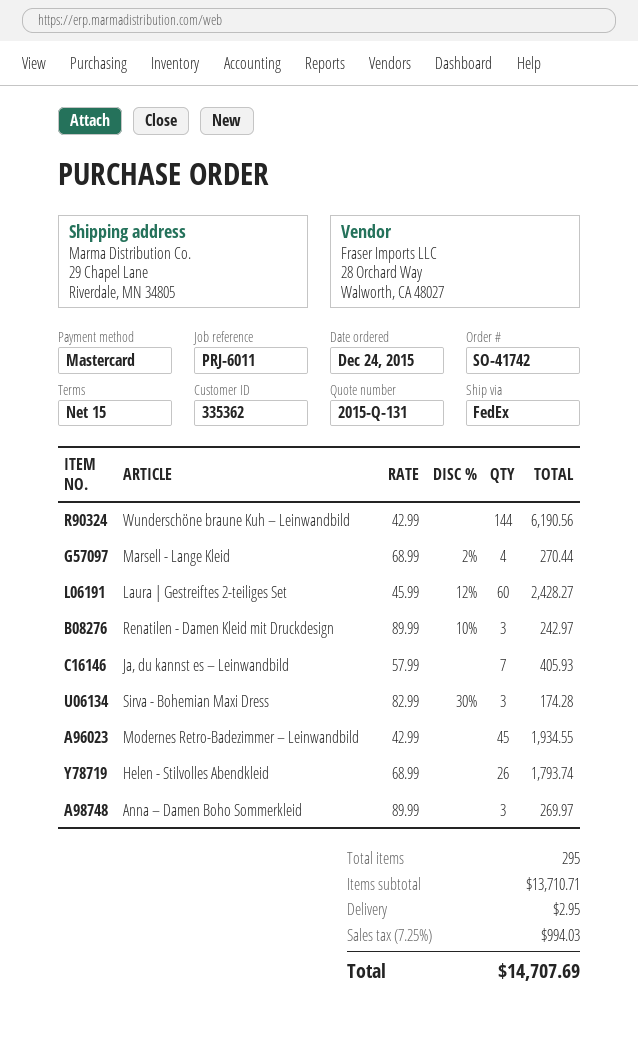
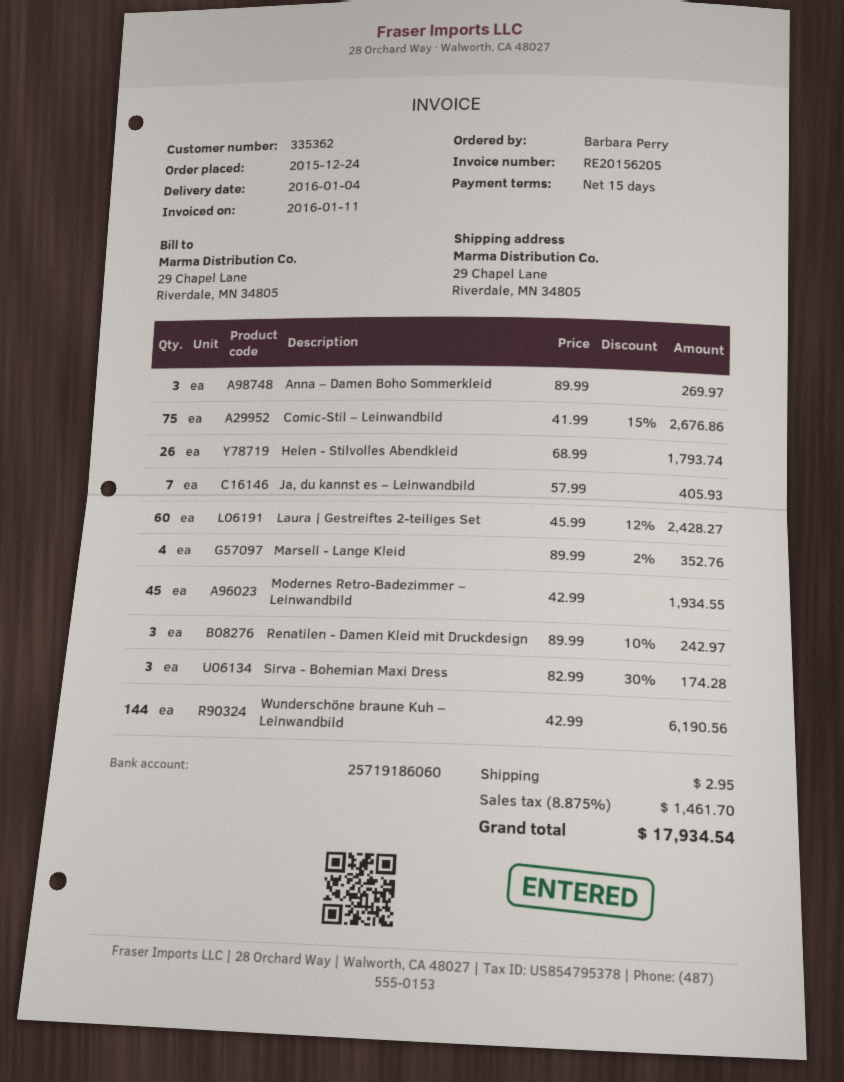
Marsell - Lange Kleid: 4 x 68.99 - 2% = 270.44 -> 4 x 89.99 - 2% = 352.76
Comic-Stil – Leinwandbild: none -> 75 x 41.99 - 15% = 2676.86
tax: 7.25% = 994.03 -> 8.875% = 1461.70
total: 14707.69 -> 17934.54

